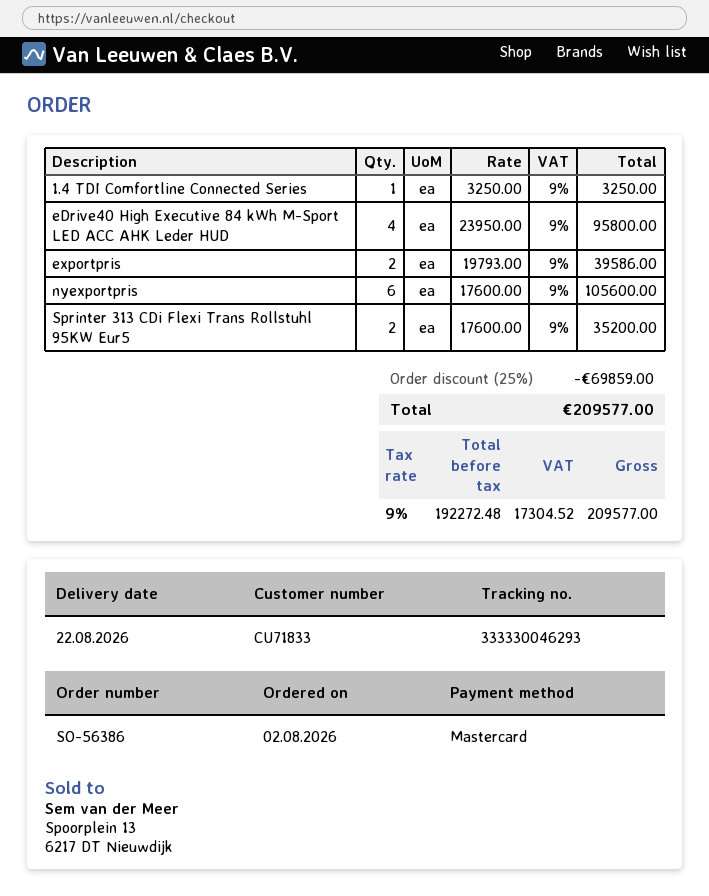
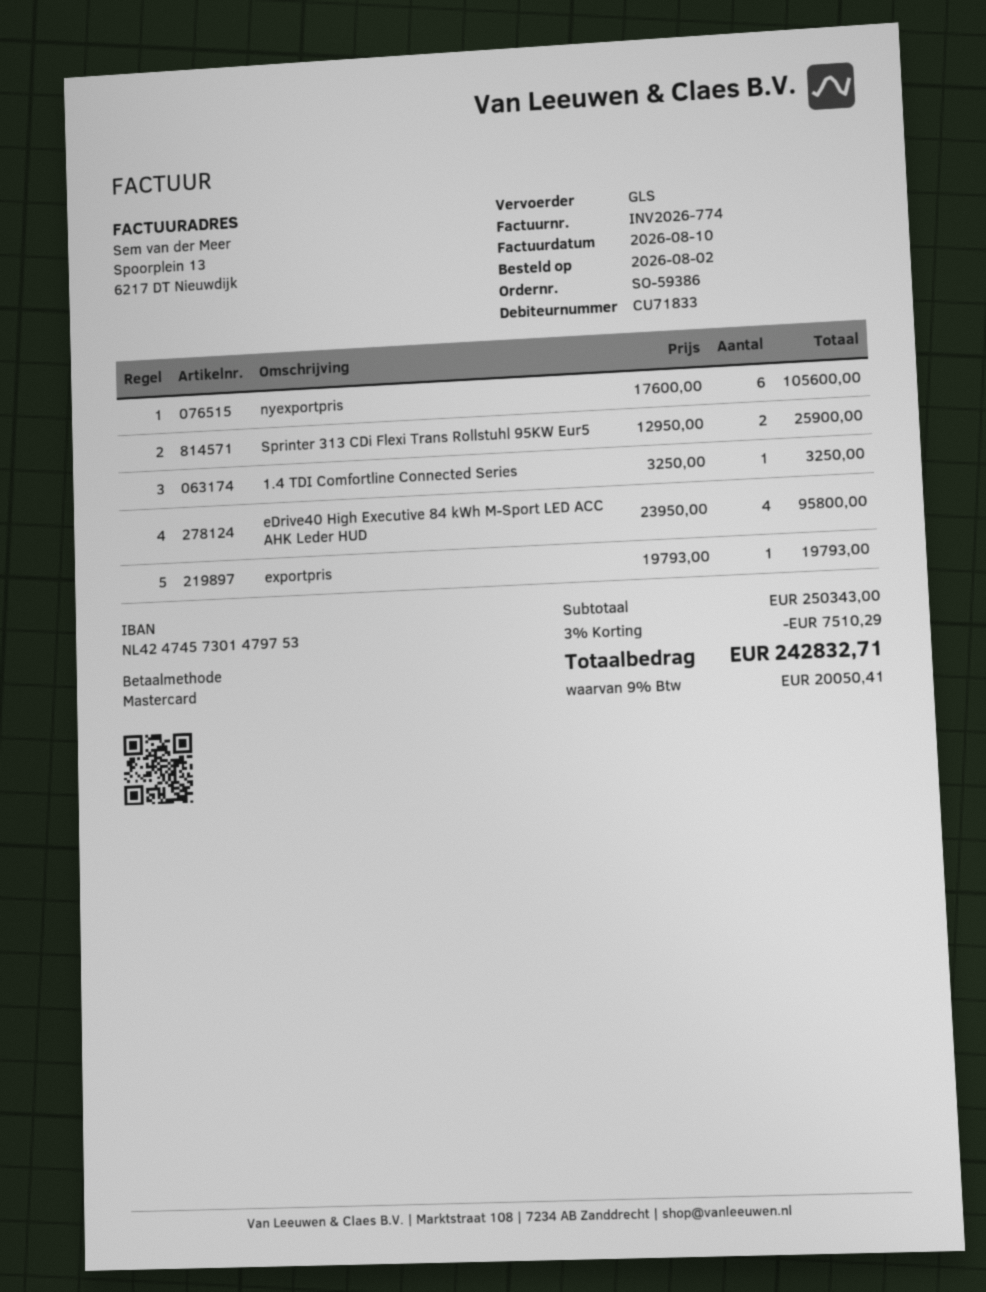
order number: SO-56386 -> SO-59386
exportpris: 2 x 19793.00 = 39586.00 -> 1 x 19793.00 = 19793.00
Sprinter 313 CDi Flexi Trans Rollstuhl 95KW Eur5: 2 x 17600.00 = 35200.00 -> 2 x 12950.00 = 25900.00
discount: 25% = 69859.00 -> 3% = 7510.29
tax: 9% = 17304.52 -> 9% = 20050.41
total: 209577.00 -> 242832.71

